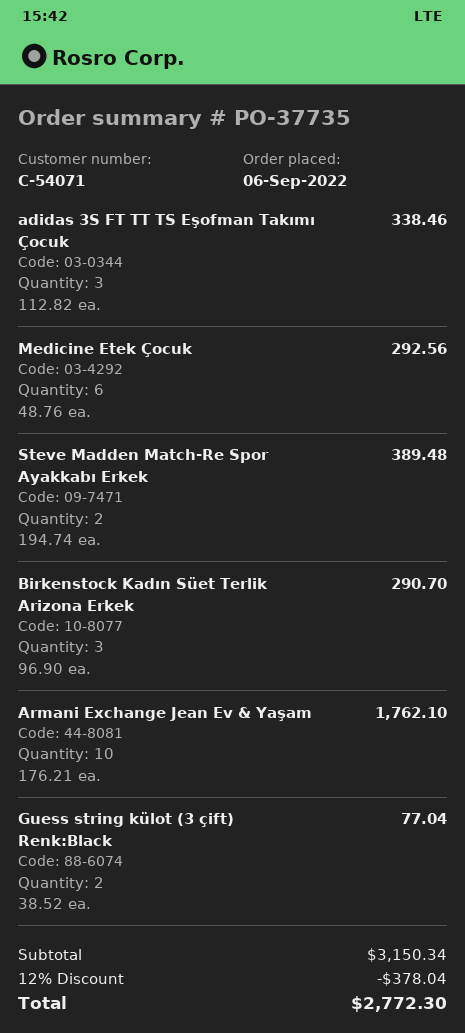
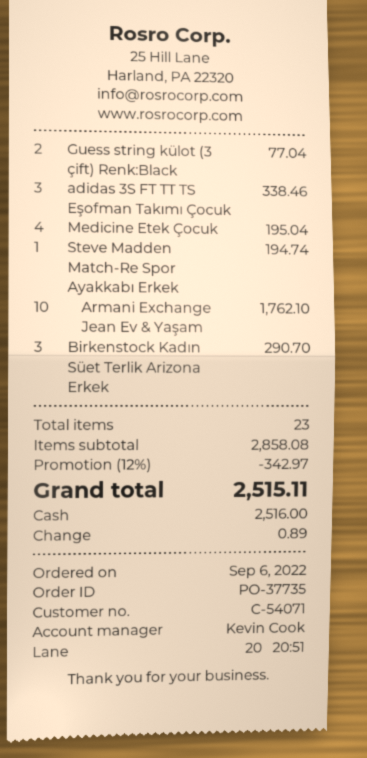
Medicine Etek Çocuk: 6 for 292.56 -> 4 for 195.04
Steve Madden Match-Re Spor Ayakkabı Erkek: 2 for 389.48 -> 1 for 194.74
subtotal: 3150.34 -> 2858.08
discount: 12% = 378.04 -> 12% = 342.97
total: 2772.30 -> 2515.11

